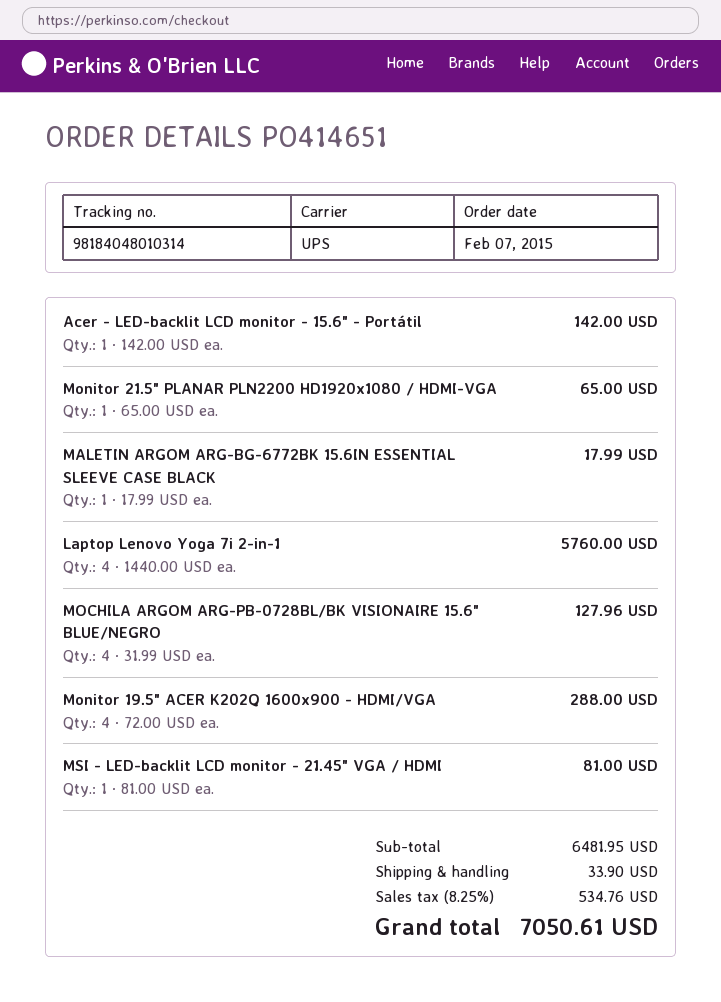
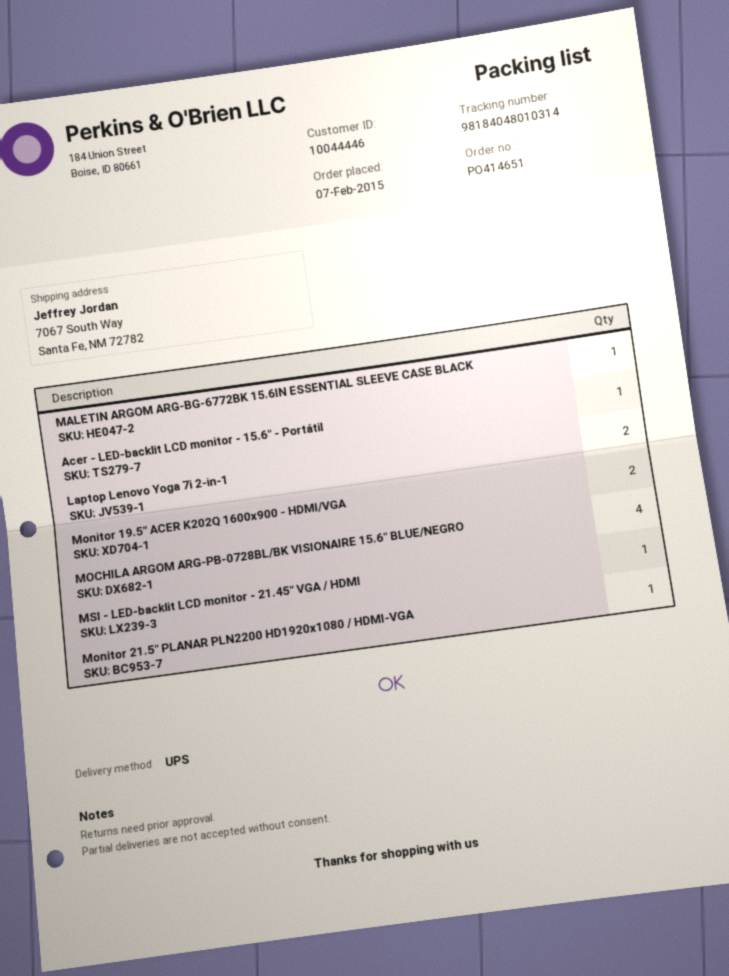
Laptop Lenovo Yoga 7i 2-in-1: 4 -> 2
Monitor 19.5" ACER K202Q 1600x900 - HDMI/VGA: 4 -> 2

